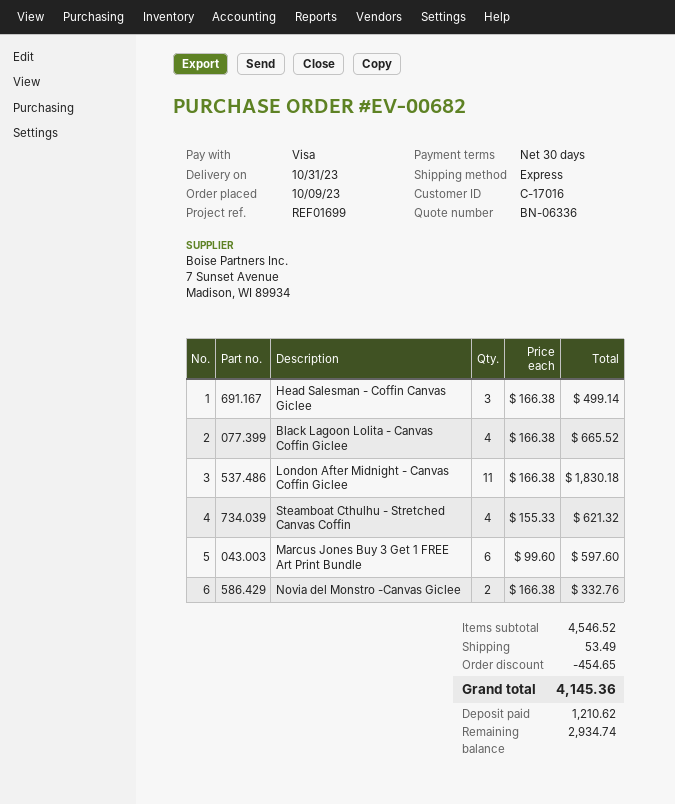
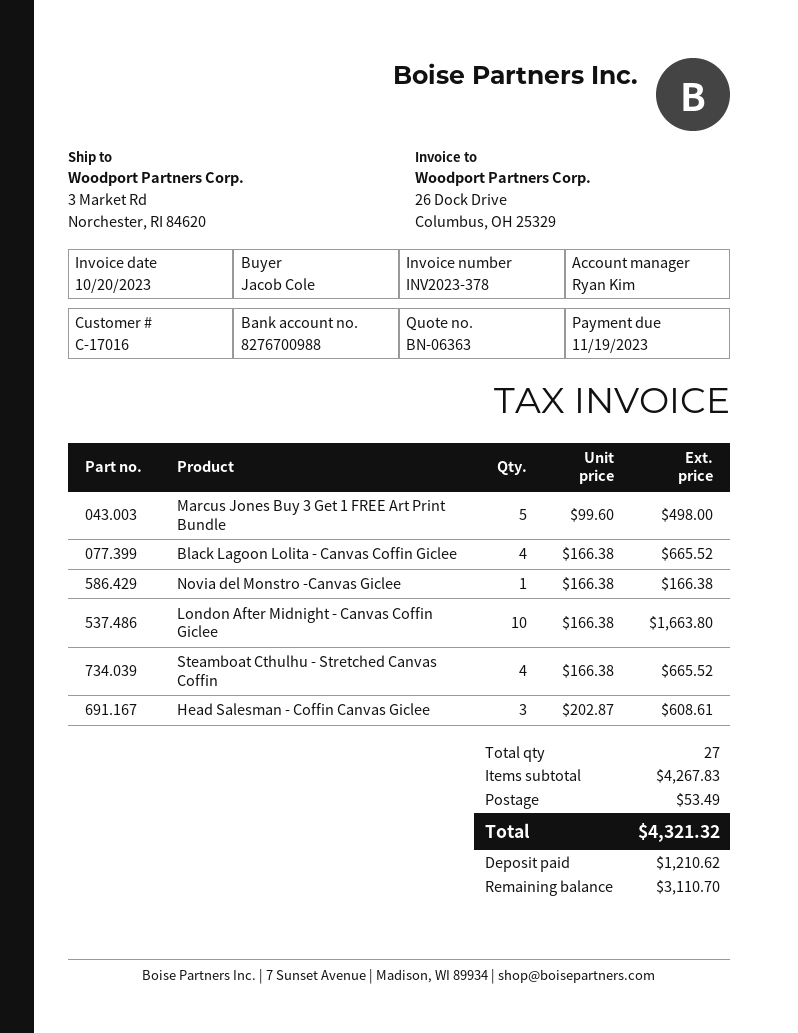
quote number: BN-06336 -> BN-06363
Head Salesman - Coffin Canvas Giclee: 3 x 166.38 = 499.14 -> 3 x 202.87 = 608.61
London After Midnight - Canvas Coffin Giclee: 11 x 166.38 = 1830.18 -> 10 x 166.38 = 1663.80
Steamboat Cthulhu - Stretched Canvas Coffin: 4 x 155.33 = 621.32 -> 4 x 166.38 = 665.52
Marcus Jones Buy 3 Get 1 FREE Art Print Bundle: 6 x 99.60 = 597.60 -> 5 x 99.60 = 498.00
Novia del Monstro -Canvas Giclee: 2 x 166.38 = 332.76 -> 1 x 166.38 = 166.38
subtotal: 4546.52 -> 4267.83
discount: 454.65 -> none
total: 4145.36 -> 4321.32
balance: 2934.74 -> 3110.70

